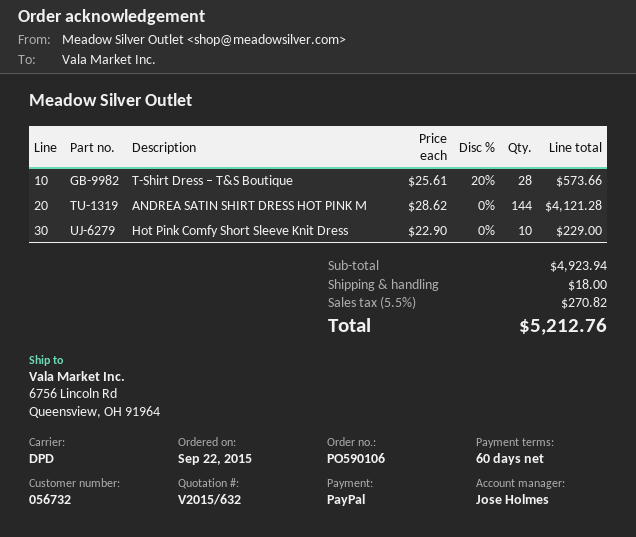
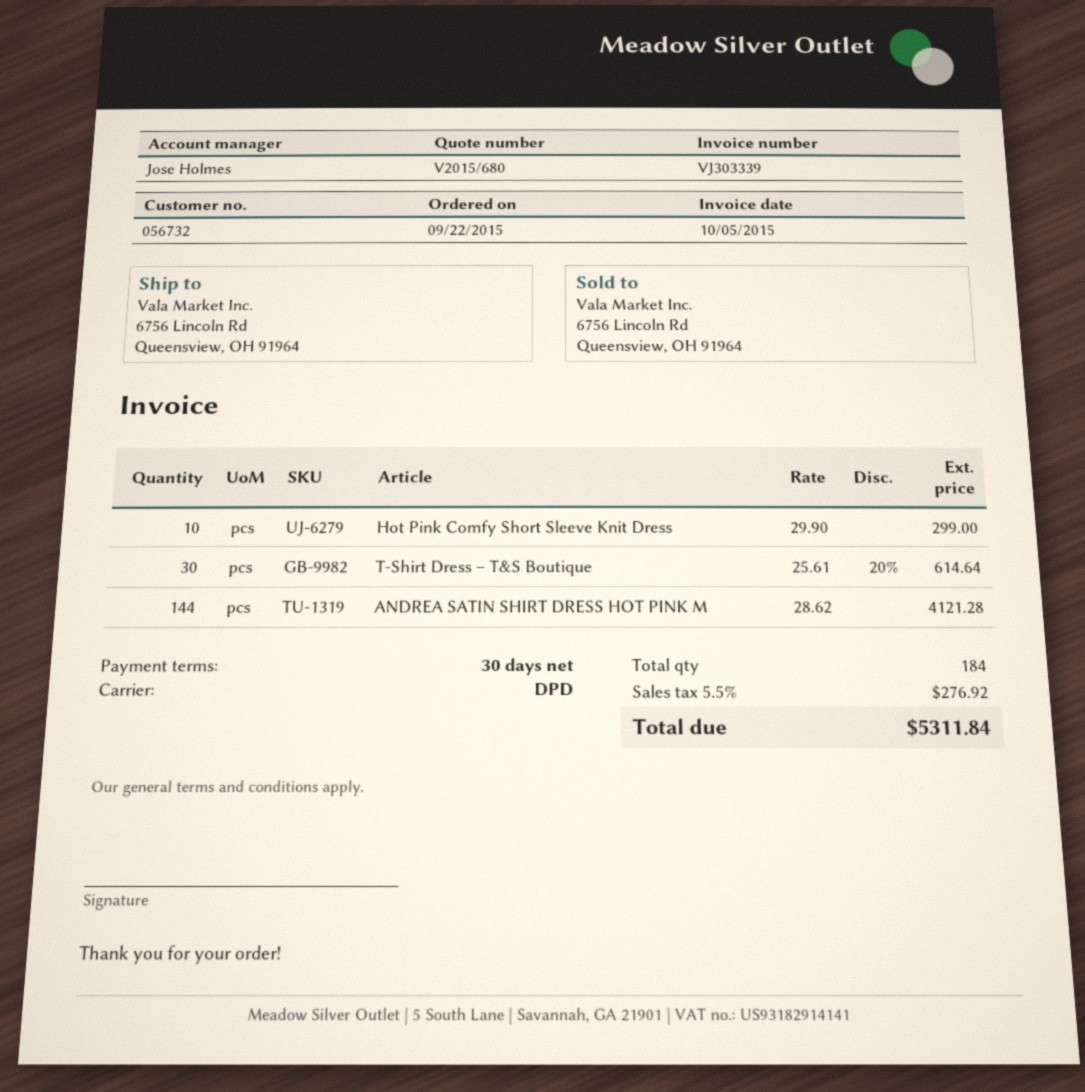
quote number: V2015/632 -> V2015/680
payment terms: 60 days -> 30 days
T-Shirt Dress – T&S Boutique: 28 x 25.61 - 20% = 573.66 -> 30 x 25.61 - 20% = 614.64
Hot Pink Comfy Short Sleeve Knit Dress: 10 x 22.90 = 229.00 -> 10 x 29.90 = 299.00
shipping: 18.00 -> none
tax: 5.5% = 270.82 -> 5.5% = 276.92
total: 5212.76 -> 5311.84

